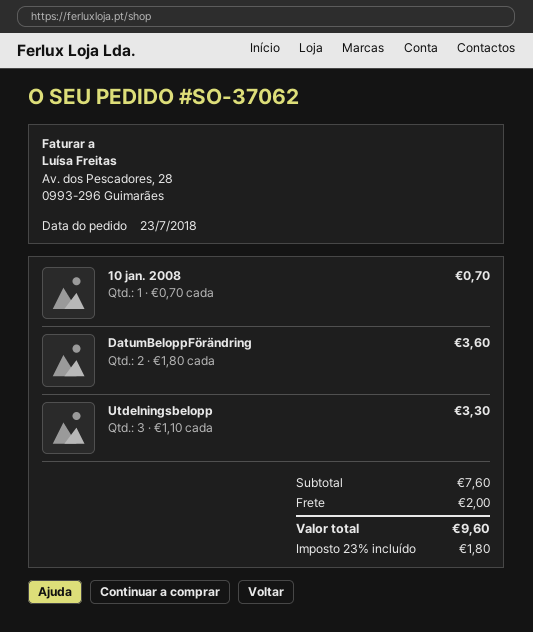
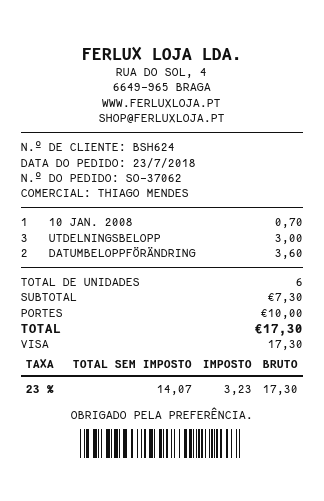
Utdelningsbelopp: 3 for 3.30 -> 3 for 3.00
subtotal: 7.60 -> 7.30
shipping: 2.00 -> 10.00
tax: 23% = 1.80 -> 23% = 3.23
total: 9.60 -> 17.30

